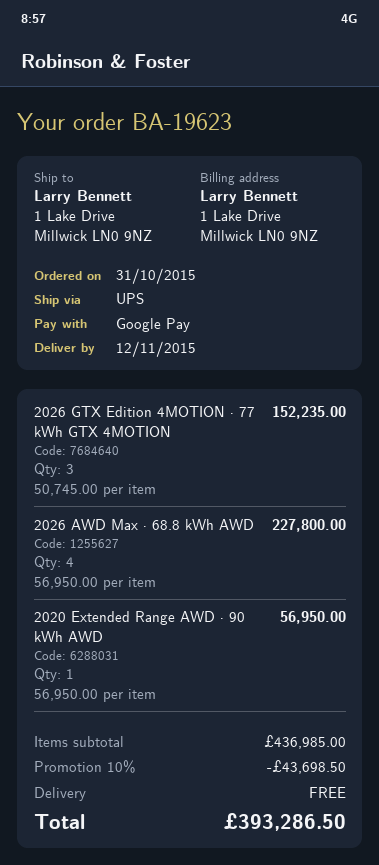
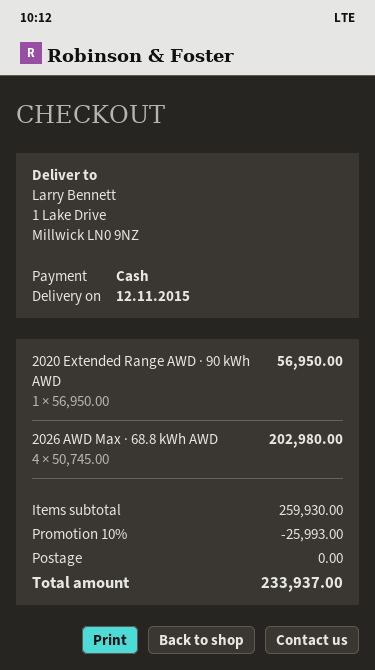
payment method: Google Pay -> cash
2026 GTX Edition 4MOTION · 77 kWh GTX 4MOTION: 3 x 50745.00 = 152235.00 -> none
2026 AWD Max · 68.8 kWh AWD: 4 x 56950.00 = 227800.00 -> 4 x 50745.00 = 202980.00
subtotal: 436985.00 -> 259930.00
discount: 10% = 43698.50 -> 10% = 25993.00
total: 393286.50 -> 233937.00

